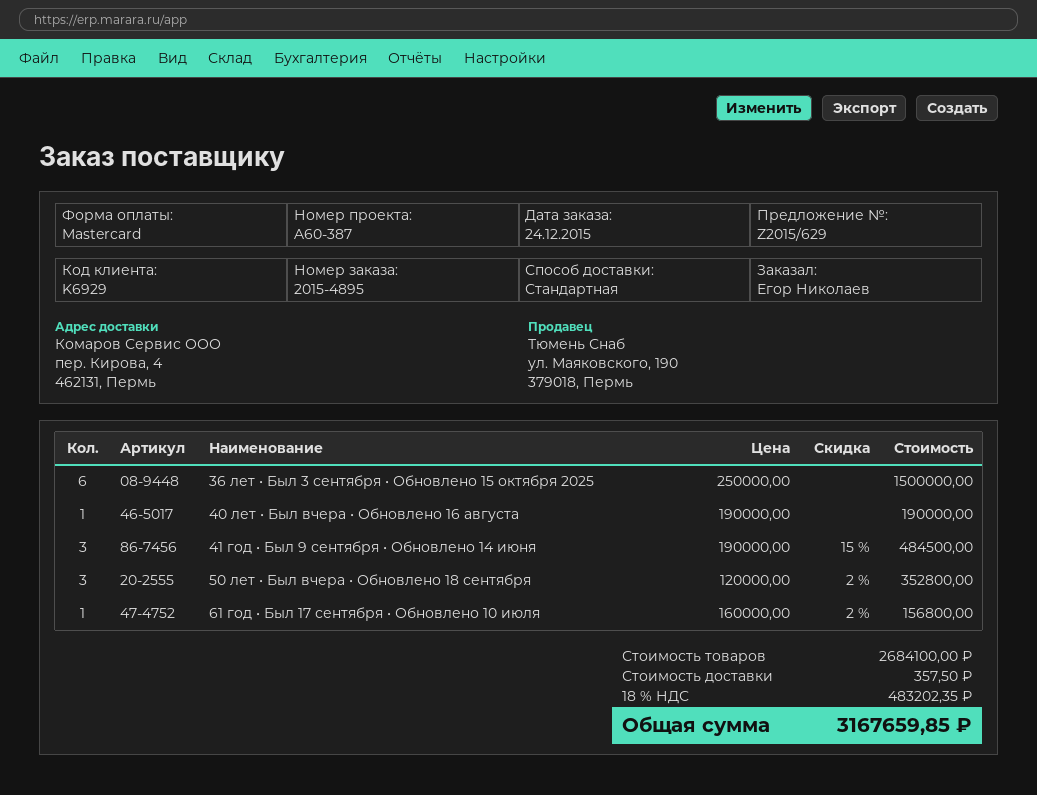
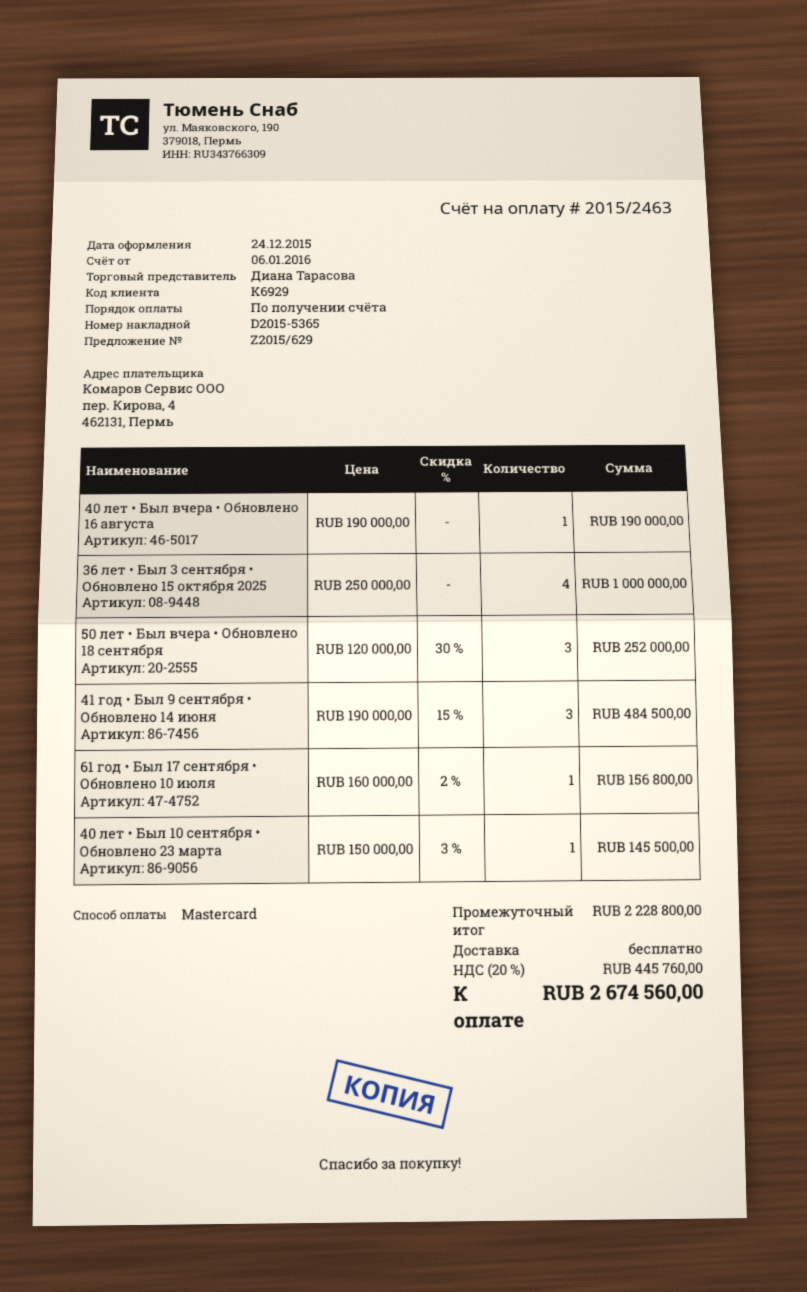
36 лет • Был 3 сентября • Обновлено 15 октября 2025: 6 x 250000.00 = 1500000.00 -> 4 x 250000.00 = 1000000.00
50 лет • Был вчера • Обновлено 18 сентября: 3 x 120000.00 - 2% = 352800.00 -> 3 x 120000.00 - 30% = 252000.00
40 лет • Был 10 сентября • Обновлено 23 марта: none -> 1 x 150000.00 - 3% = 145500.00
subtotal: 2684100.00 -> 2228800.00
shipping: 357.50 -> 0.00
tax: 18% = 483202.35 -> 20% = 445760.00
total: 3167659.85 -> 2674560.00

